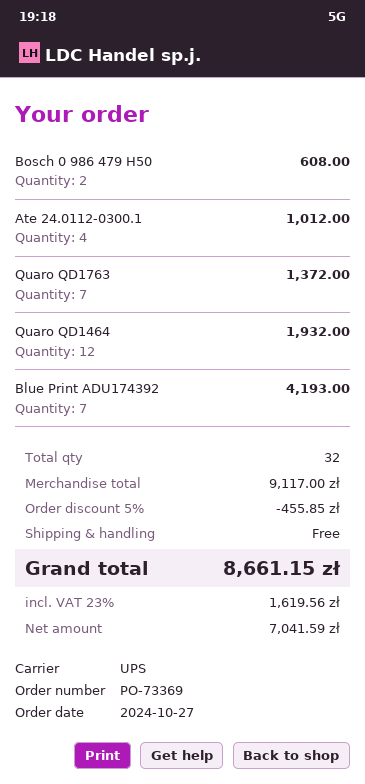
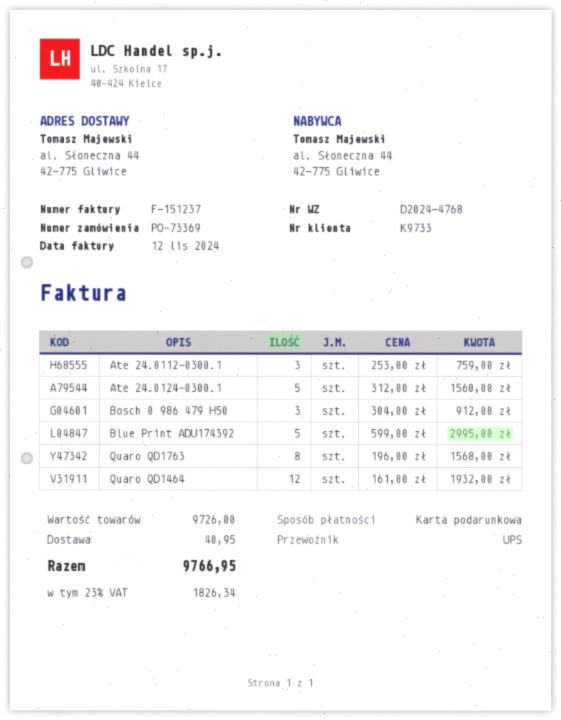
Bosch 0 986 479 H50: 2 for 608.00 -> 3 for 912.00
Ate 24.0112-0300.1: 4 for 1012.00 -> 3 for 759.00
Quaro QD1763: 7 for 1372.00 -> 8 for 1568.00
Blue Print ADU174392: 7 for 4193.00 -> 5 for 2995.00
Ate 24.0124-0300.1: none -> 5 for 1560.00
subtotal: 9117.00 -> 9726.00
discount: 5% = 455.85 -> none
shipping: 0.00 -> 40.95
tax: 23% = 1619.56 -> 23% = 1826.34
total: 8661.15 -> 9766.95

